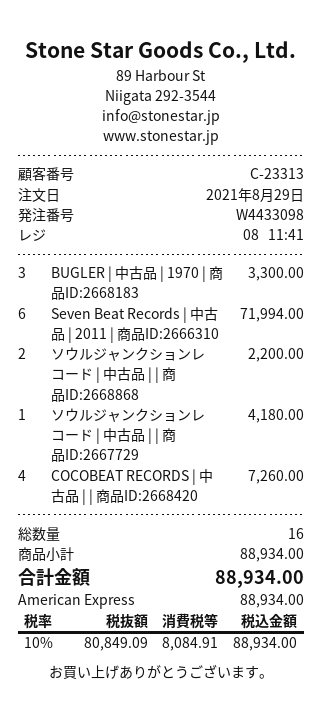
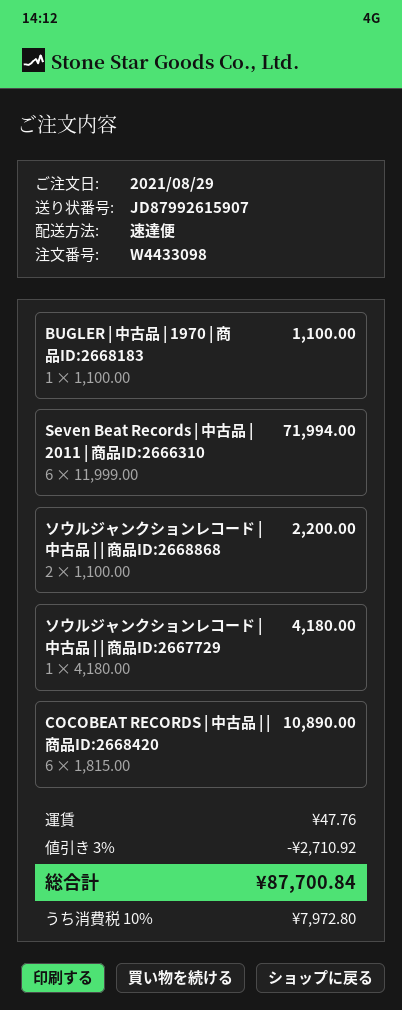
BUGLER | 中古品 | 1970 | 商品ID:2668183: 3 for 3300.00 -> 1 for 1100.00
COCOBEAT RECORDS | 中古品 | | 商品ID:2668420: 4 for 7260.00 -> 6 for 10890.00
discount: none -> 3% = 2710.92
shipping: none -> 47.76
tax: 10% = 8084.91 -> 10% = 7972.80
total: 88934.00 -> 87700.84

